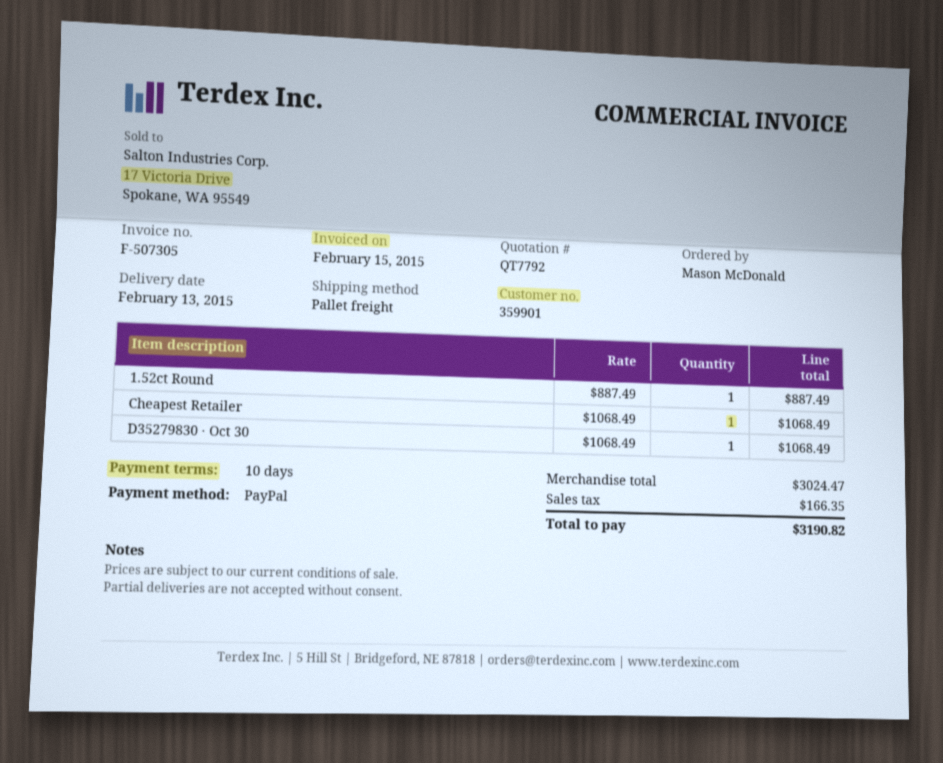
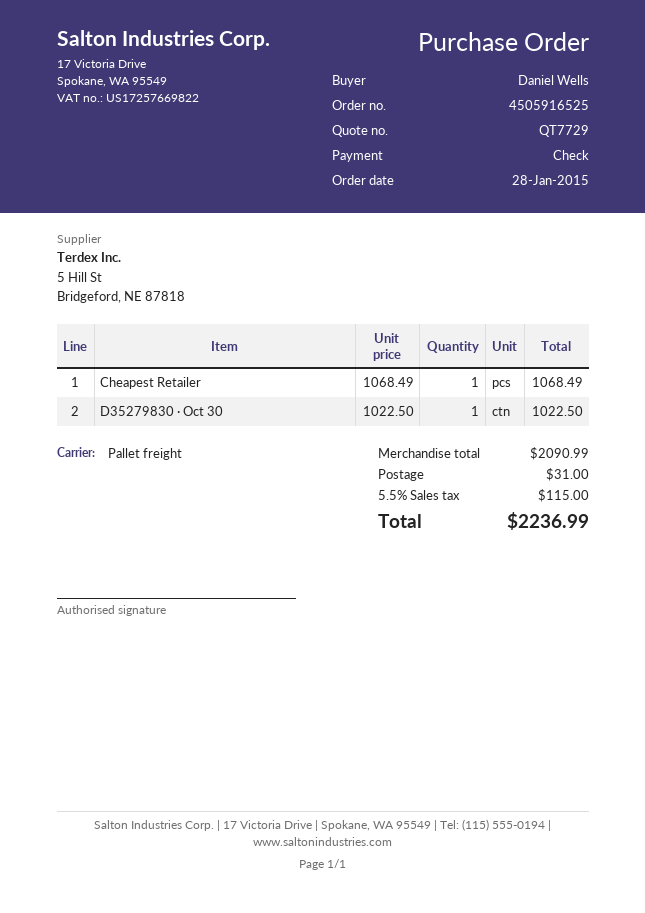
quote number: QT7792 -> QT7729
ordered by: Mason McDonald -> Daniel Wells
payment method: PayPal -> cheque
1.52ct Round: 1 x 887.49 = 887.49 -> none
D35279830 · Oct 30: 1 x 1068.49 = 1068.49 -> 1 x 1022.50 = 1022.50
subtotal: 3024.47 -> 2090.99
shipping: none -> 31.00
tax: 166.35 -> 115.00
total: 3190.82 -> 2236.99

